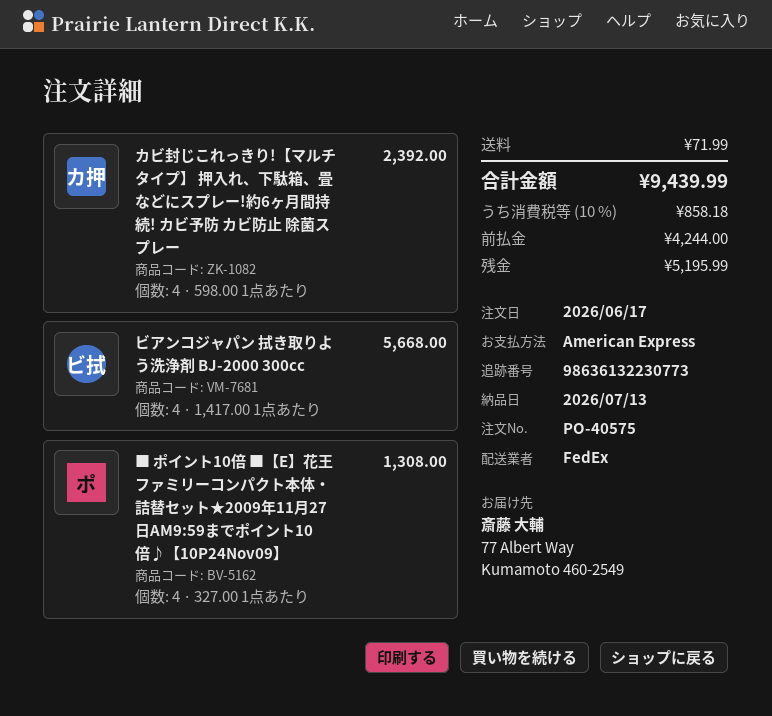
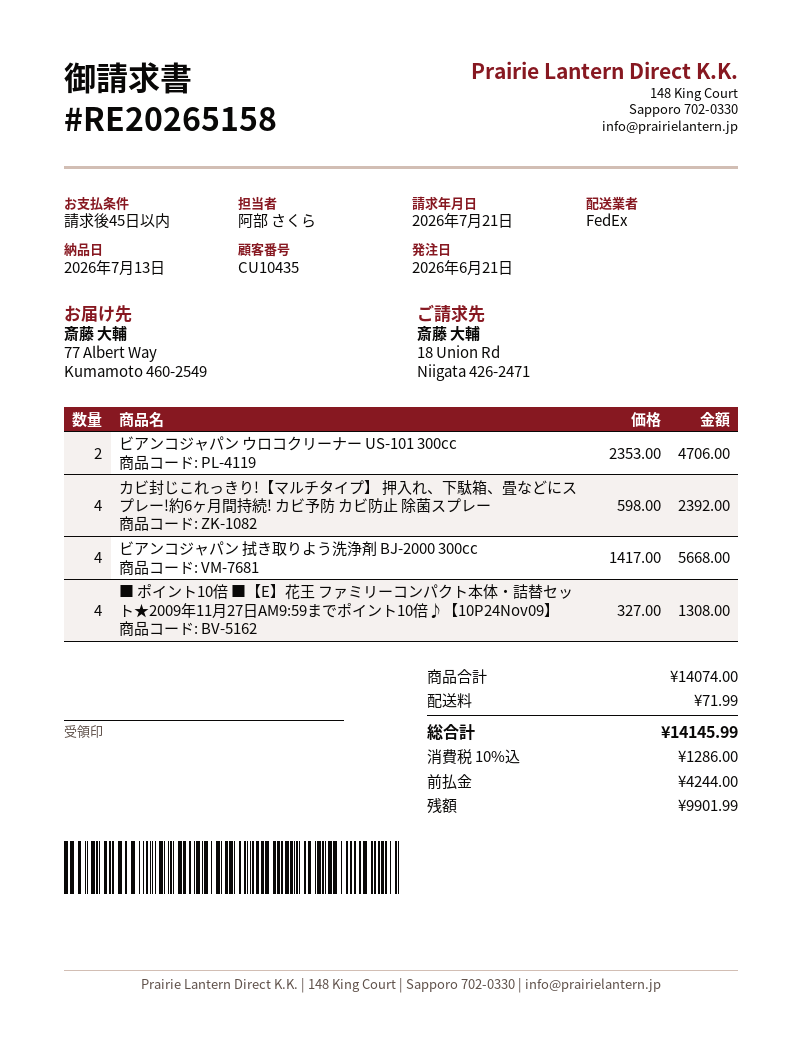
order date: 2026-06-17 -> 2026-06-21
ビアンコジャパン ウロコクリーナー US-101 300cc: none -> 2 x 2353.00 = 4706.00
tax: 10% = 858.18 -> 10% = 1286.00
total: 9439.99 -> 14145.99
balance: 5195.99 -> 9901.99

